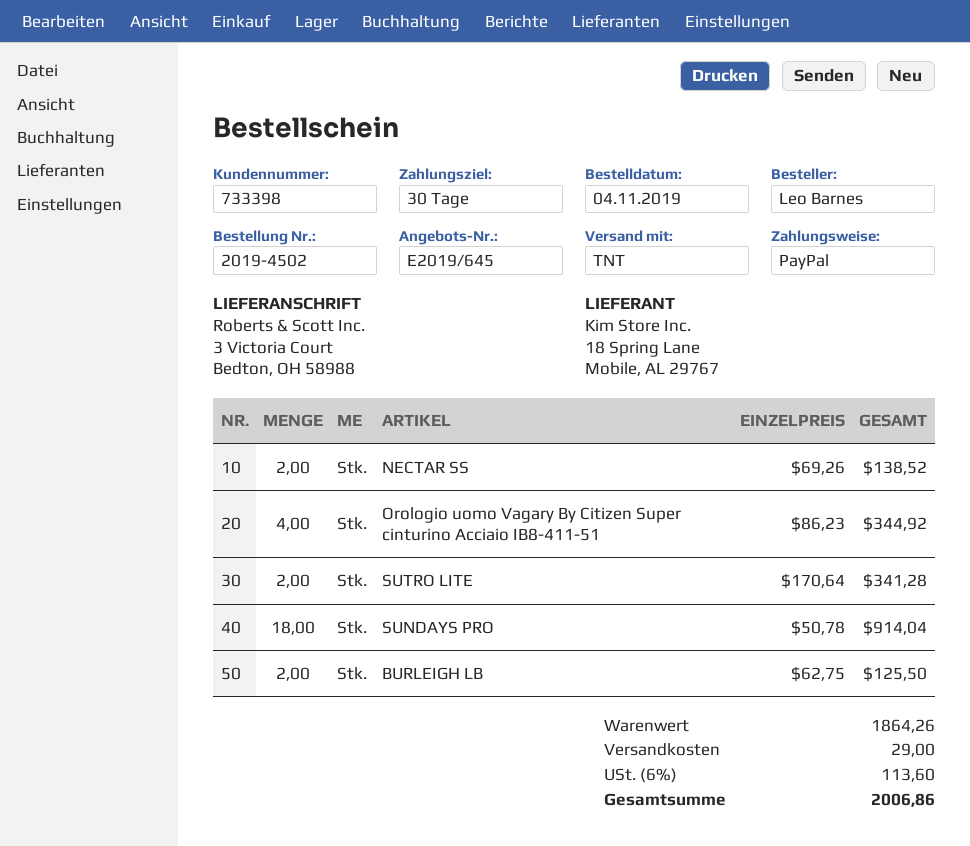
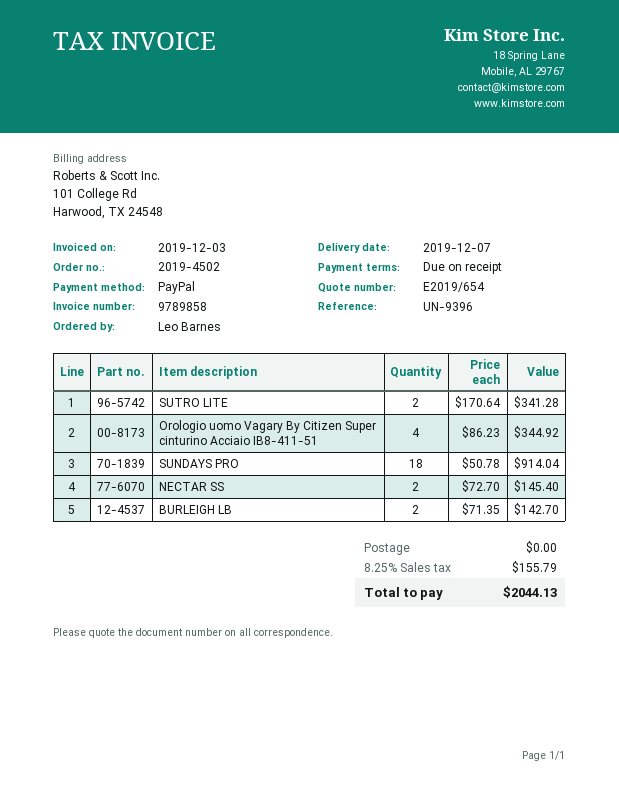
quote number: E2019/645 -> E2019/654
payment terms: 30 days -> on receipt
NECTAR SS: 2 x 69.26 = 138.52 -> 2 x 72.70 = 145.40
BURLEIGH LB: 2 x 62.75 = 125.50 -> 2 x 71.35 = 142.70
shipping: 29.00 -> 0.00
tax: 6% = 113.60 -> 8.25% = 155.79
total: 2006.86 -> 2044.13

